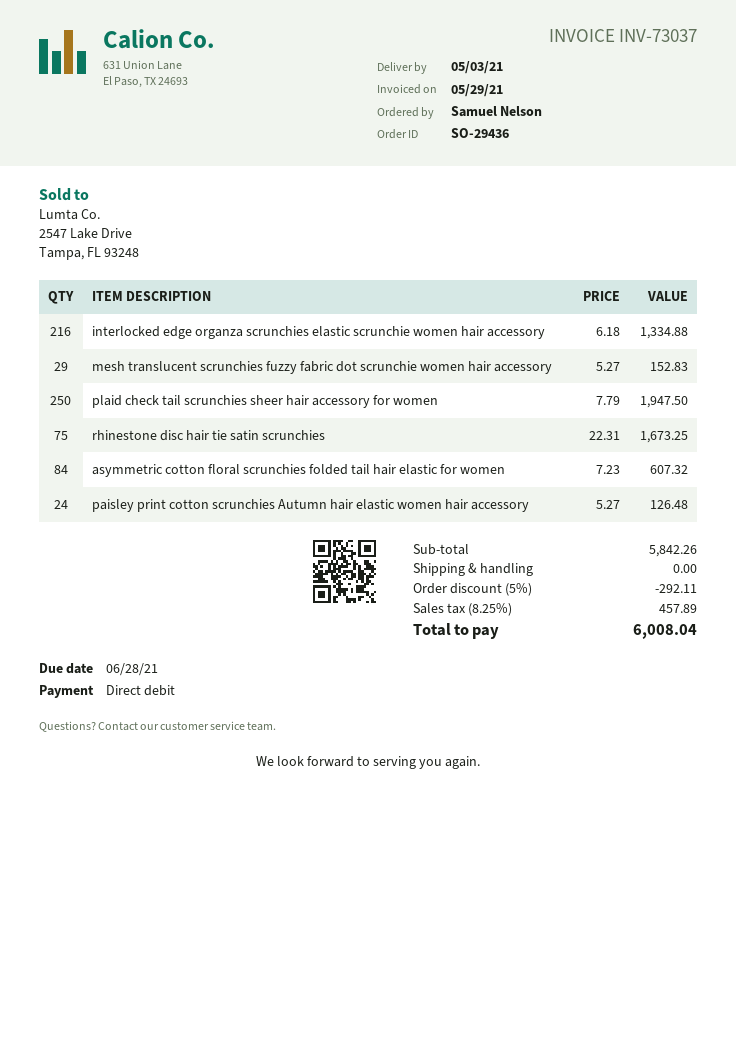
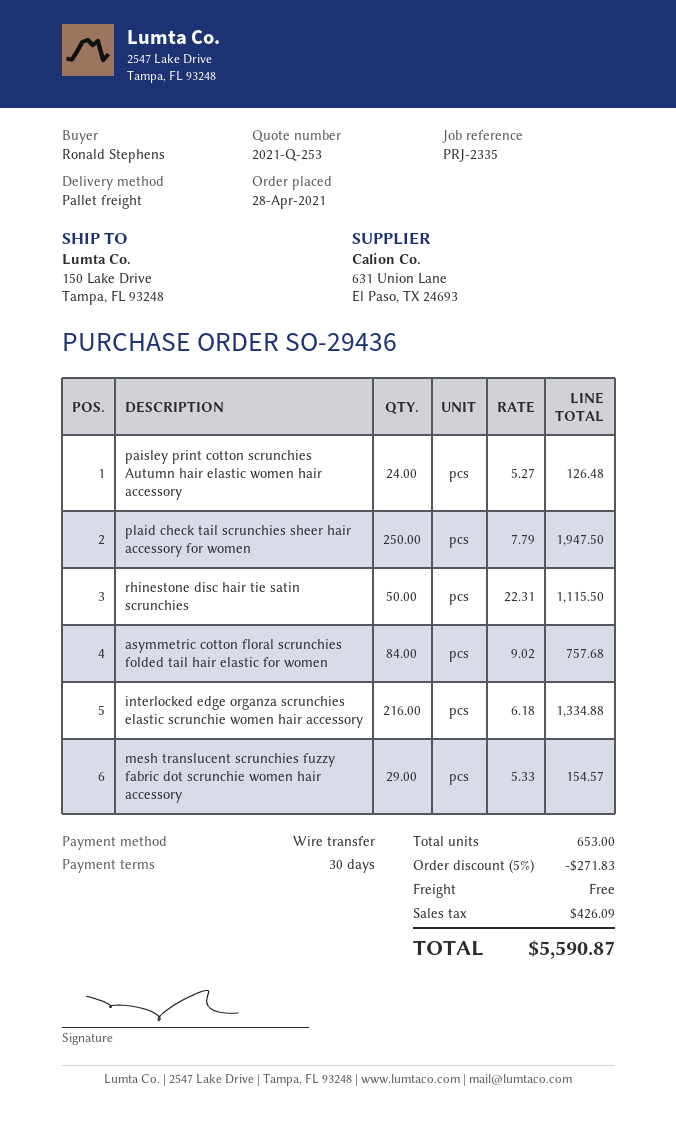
ordered by: Samuel Nelson -> Ronald Stephens
payment method: direct debit -> bank transfer
mesh translucent scrunchies fuzzy fabric dot scrunchie women hair accessory: 29 x 5.27 = 152.83 -> 29 x 5.33 = 154.57
rhinestone disc hair tie satin scrunchies: 75 x 22.31 = 1673.25 -> 50 x 22.31 = 1115.50
asymmetric cotton floral scrunchies folded tail hair elastic for women: 84 x 7.23 = 607.32 -> 84 x 9.02 = 757.68
discount: 5% = 292.11 -> 5% = 271.83
tax: 457.89 -> 426.09
total: 6008.04 -> 5590.87

